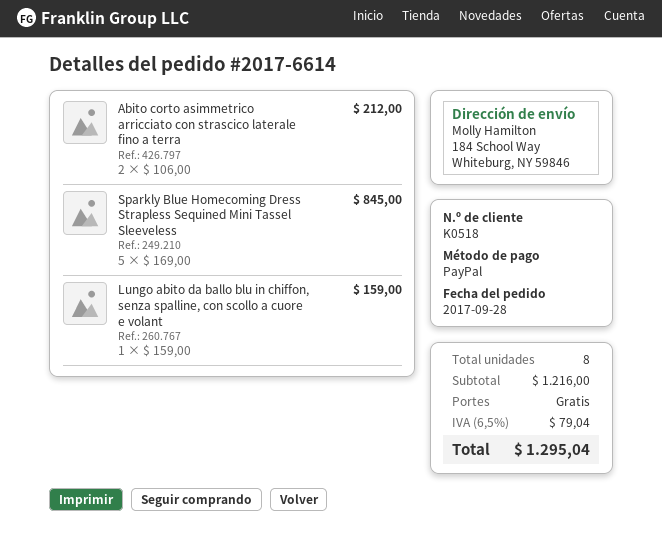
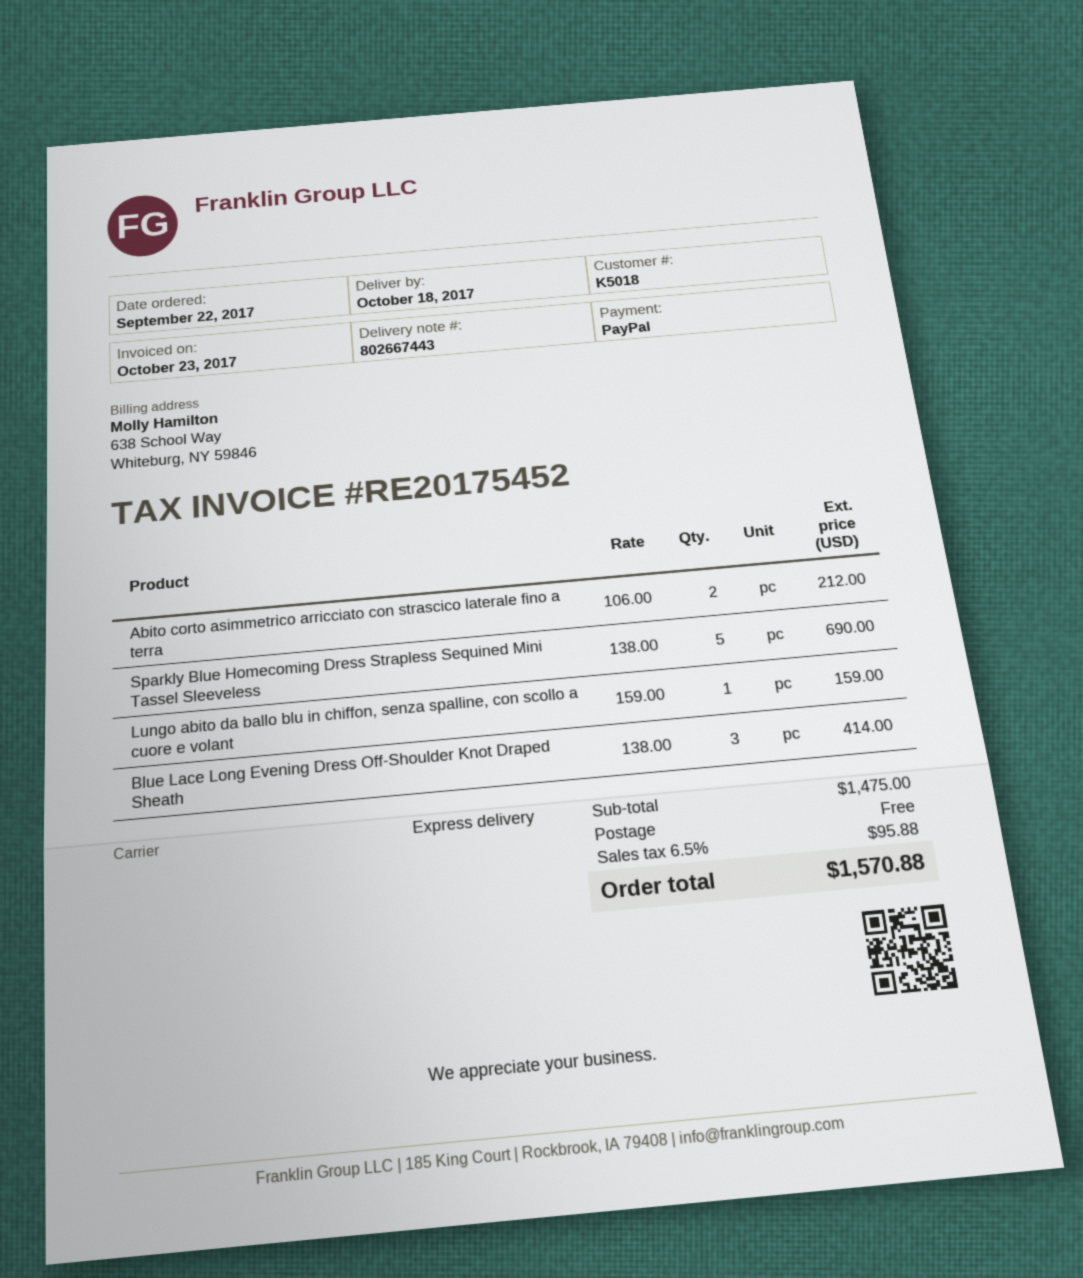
order date: 2017-09-28 -> 2017-09-22
customer number: K0518 -> K5018
Sparkly Blue Homecoming Dress Strapless Sequined Mini Tassel Sleeveless: 5 x 169.00 = 845.00 -> 5 x 138.00 = 690.00
Blue Lace Long Evening Dress Off-Shoulder Knot Draped Sheath: none -> 3 x 138.00 = 414.00
subtotal: 1216.00 -> 1475.00
tax: 6.5% = 79.04 -> 6.5% = 95.88
total: 1295.04 -> 1570.88

